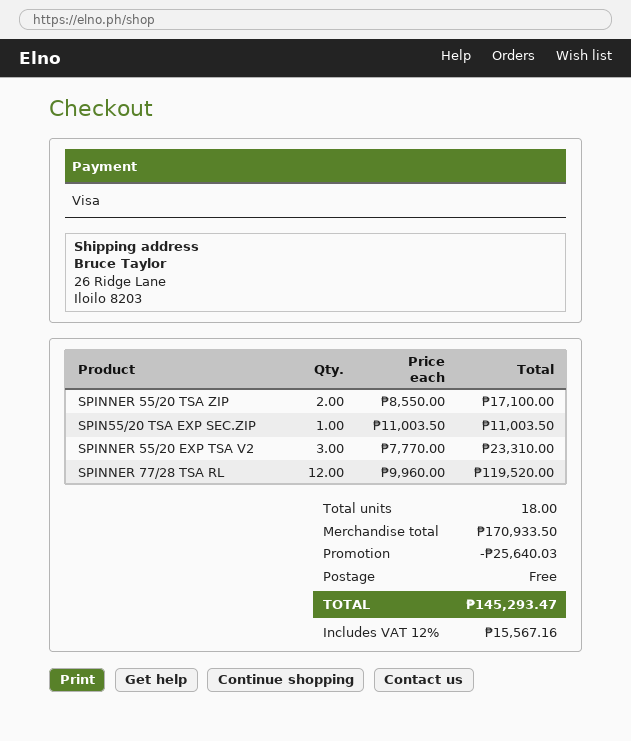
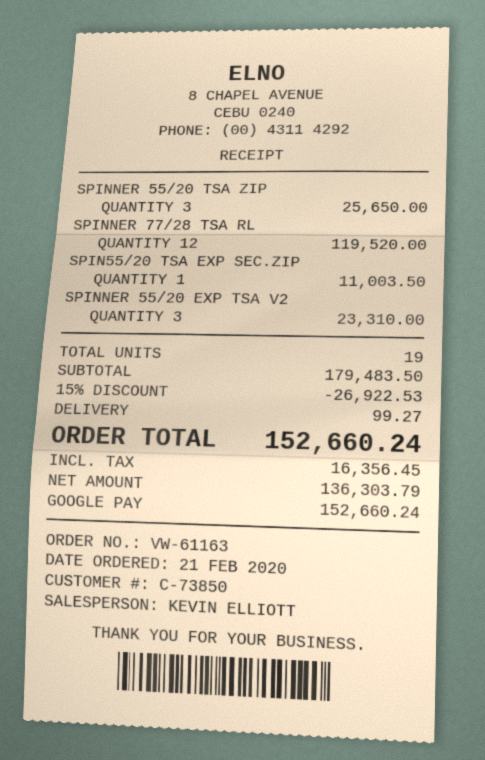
payment method: Visa -> Google Pay
SPINNER 55/20 TSA ZIP: 2 for 17100.00 -> 3 for 25650.00
total quantity: 18 -> 19
subtotal: 170933.50 -> 179483.50
discount: 25640.03 -> 26922.53
shipping: 0.00 -> 99.27
tax: 15567.16 -> 16356.45
total: 145293.47 -> 152660.24

